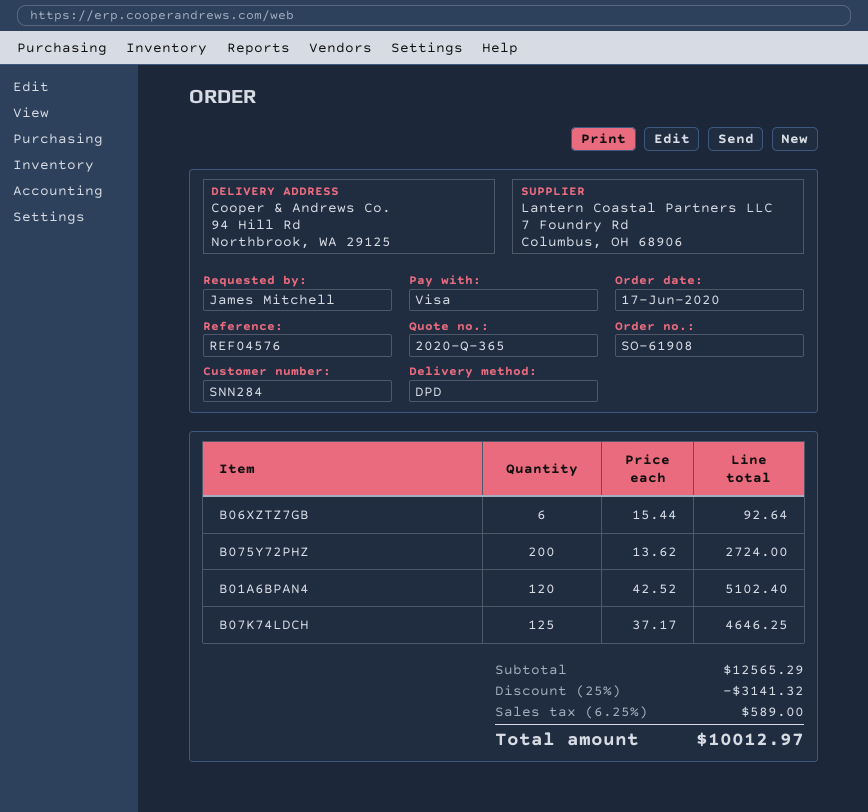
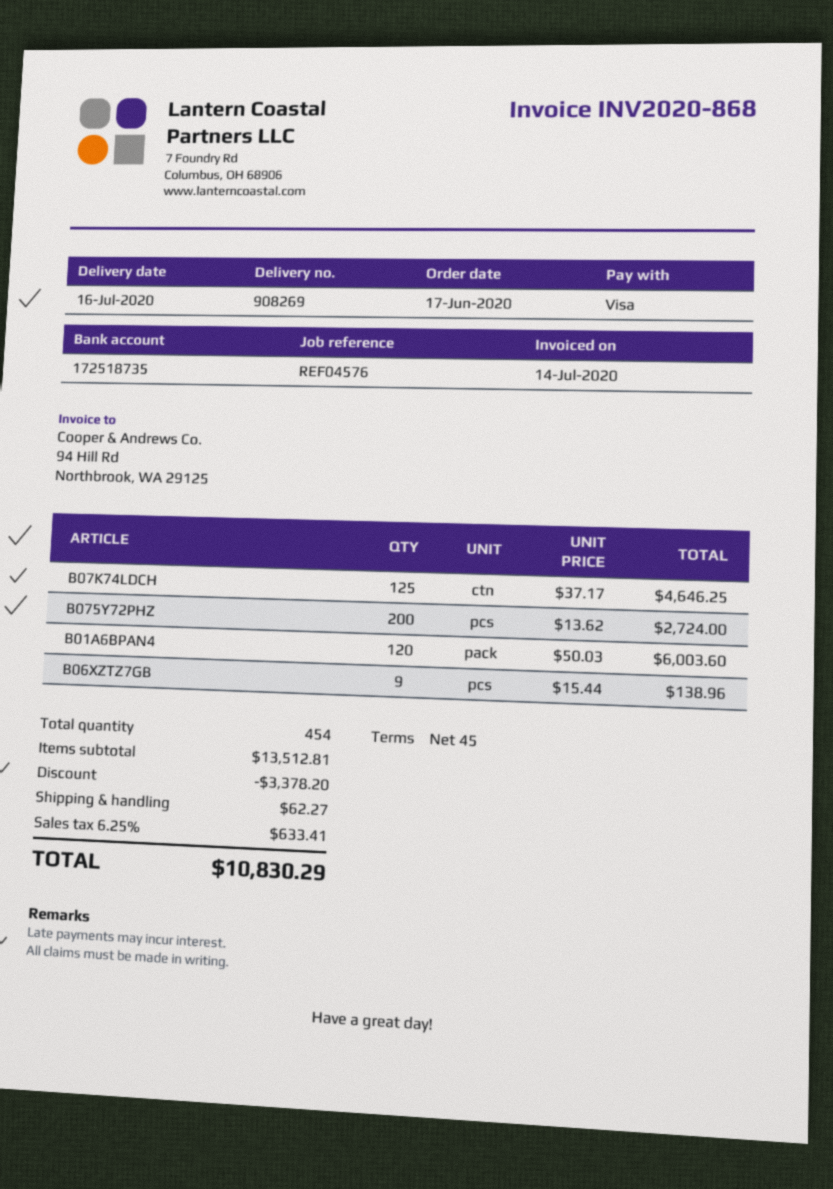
B06XZTZ7GB: 6 x 15.44 = 92.64 -> 9 x 15.44 = 138.96
B01A6BPAN4: 120 x 42.52 = 5102.40 -> 120 x 50.03 = 6003.60
subtotal: 12565.29 -> 13512.81
discount: 3141.32 -> 3378.20
shipping: none -> 62.27
tax: 6.25% = 589.00 -> 6.25% = 633.41
total: 10012.97 -> 10830.29

